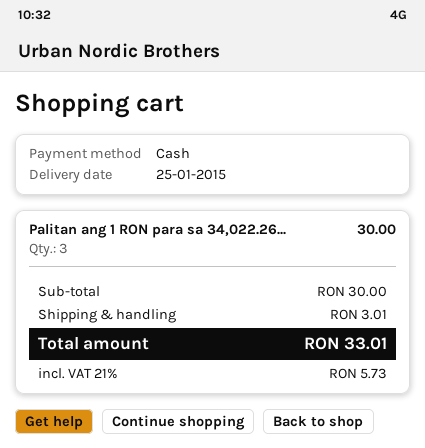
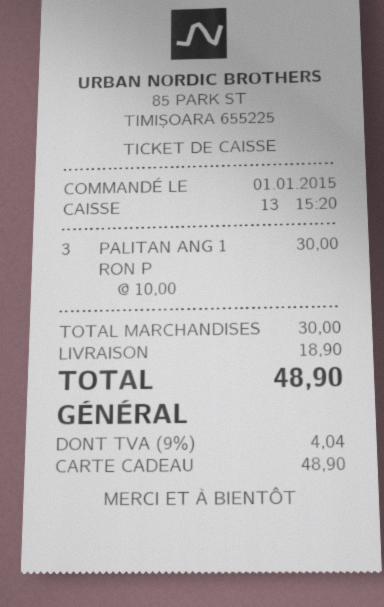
payment method: cash -> gift card
shipping: 3.01 -> 18.90
tax: 21% = 5.73 -> 9% = 4.04
total: 33.01 -> 48.90

